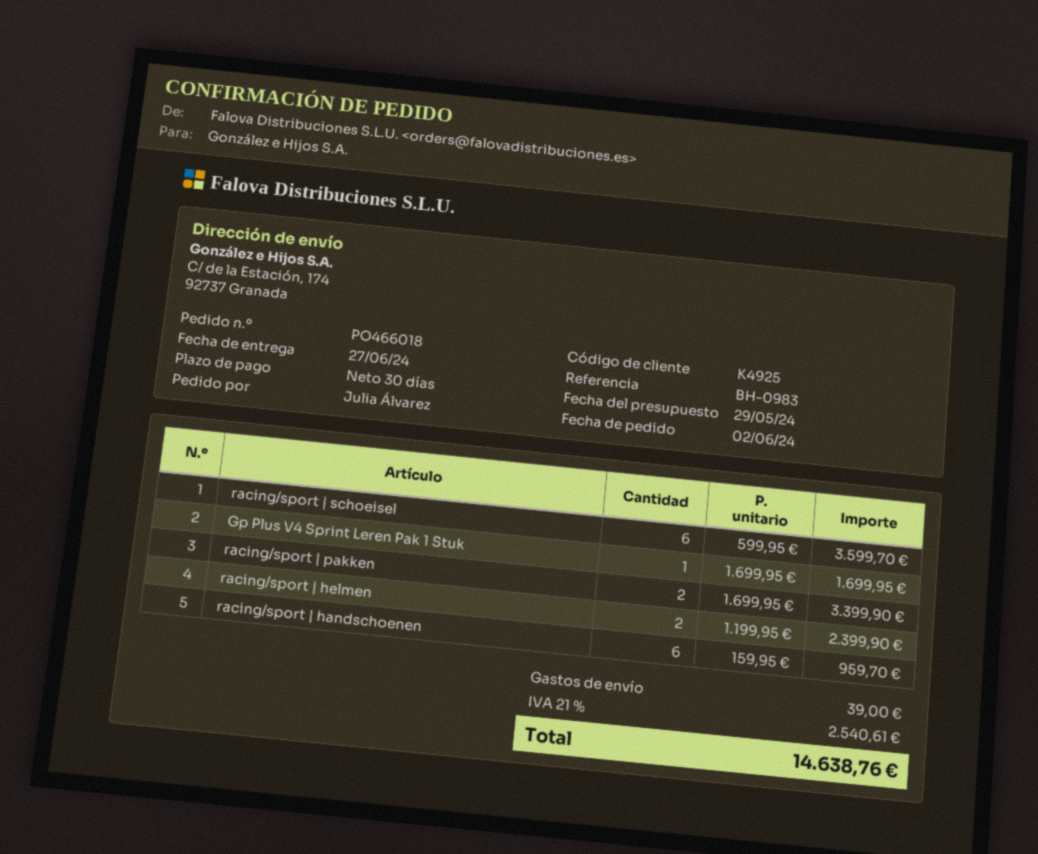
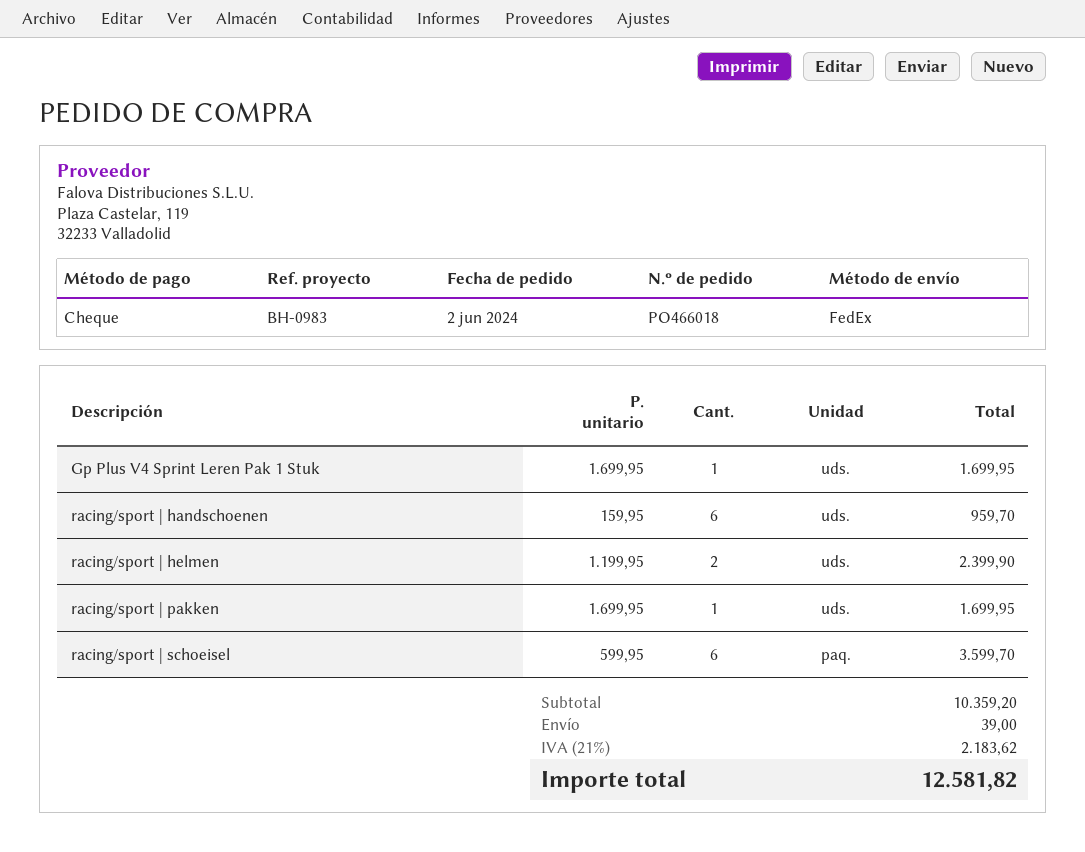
racing/sport | pakken: 2 x 1699.95 = 3399.90 -> 1 x 1699.95 = 1699.95
tax: 21% = 2540.61 -> 21% = 2183.62
total: 14638.76 -> 12581.82

